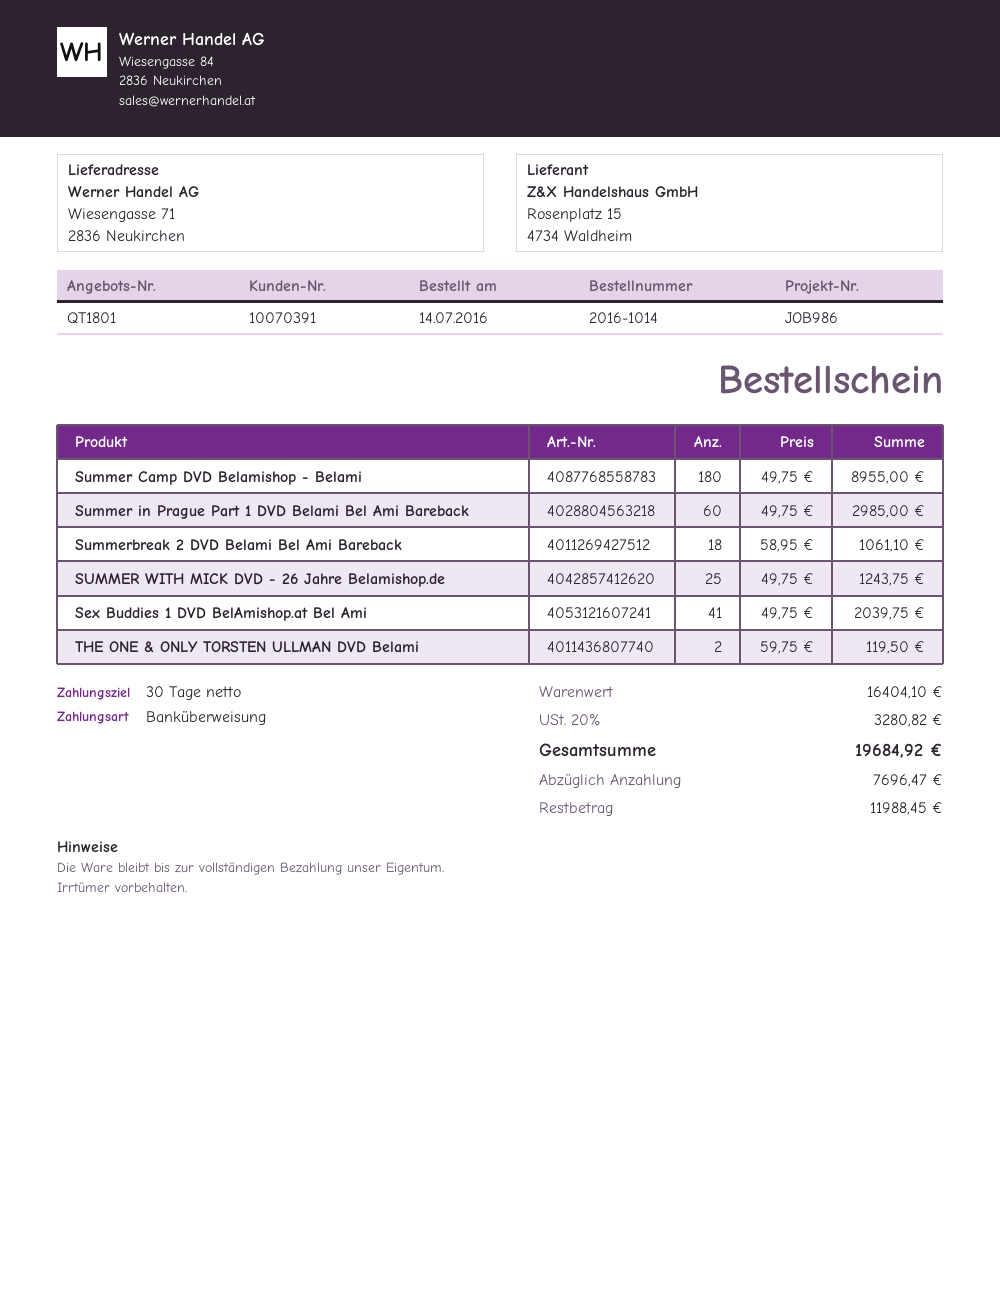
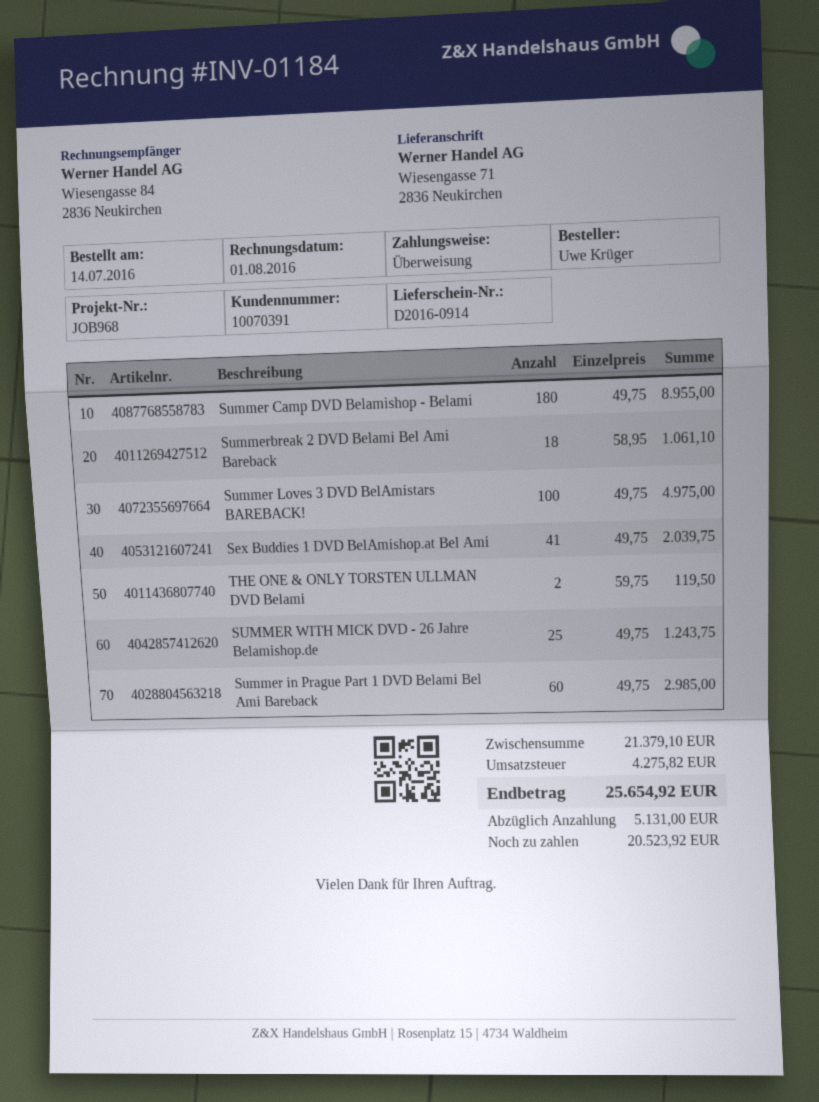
reference: JOB986 -> JOB968
Summer Loves 3 DVD BelAmistars BAREBACK!: none -> 100 x 49.75 = 4975.00
subtotal: 16404.10 -> 21379.10
tax: 3280.82 -> 4275.82
total: 19684.92 -> 25654.92
deposit: 7696.47 -> 5131.00
balance: 11988.45 -> 20523.92

